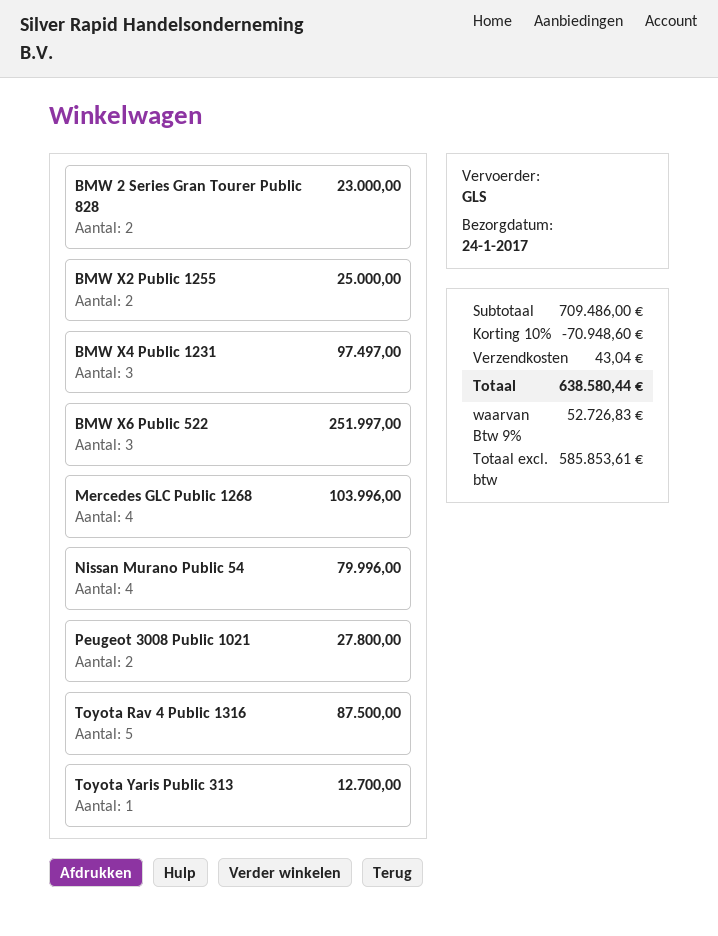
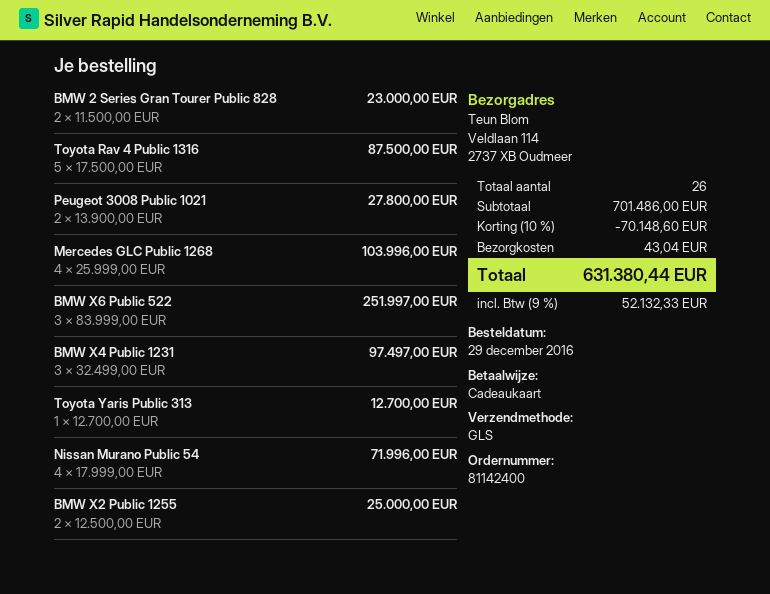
Nissan Murano Public 54: 4 for 79996.00 -> 4 for 71996.00
subtotal: 709486.00 -> 701486.00
discount: 10% = 70948.60 -> 10% = 70148.60
tax: 9% = 52726.83 -> 9% = 52132.33
total: 638580.44 -> 631380.44

